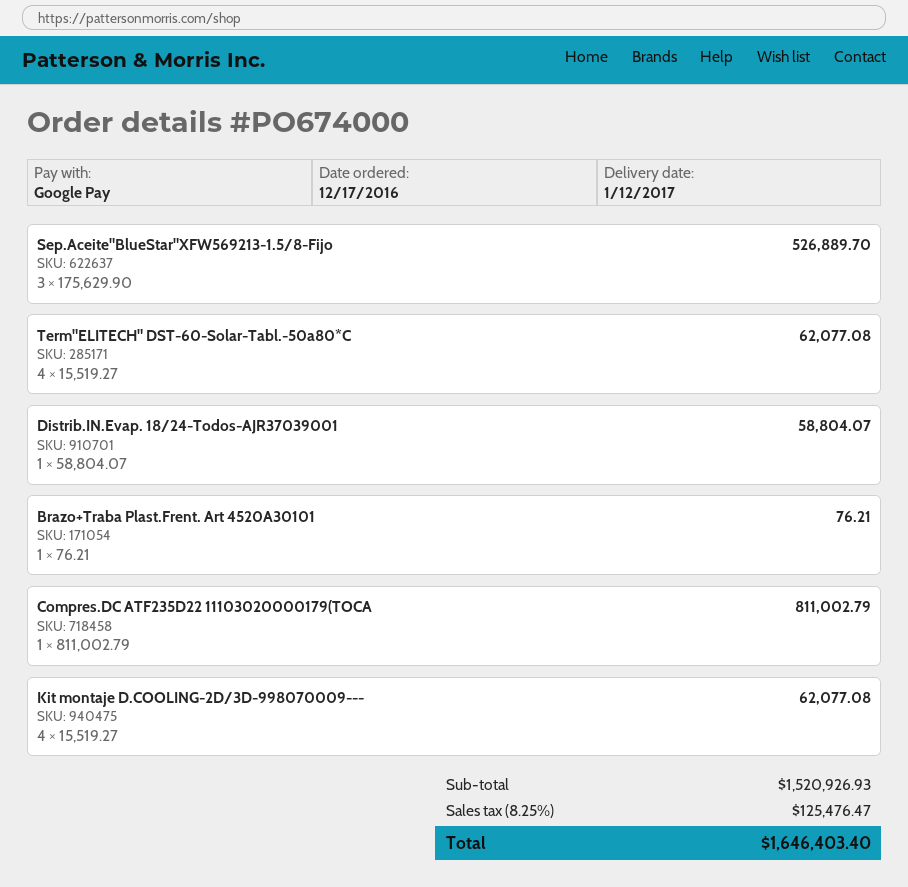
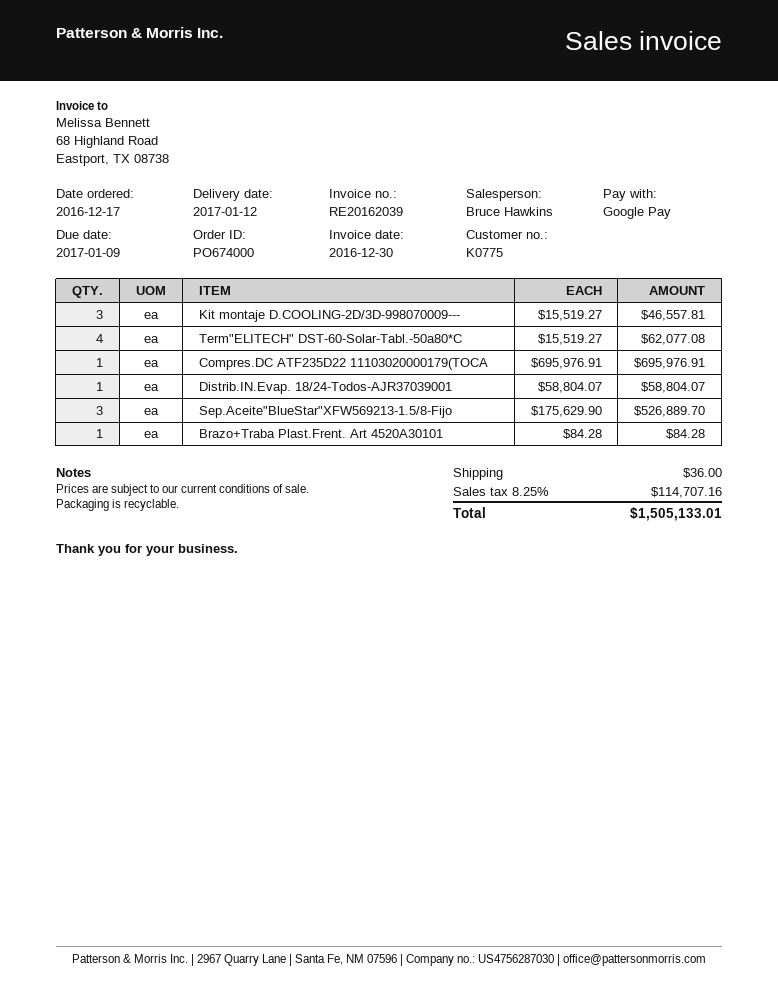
Brazo+Traba Plast.Frent. Art 4520A30101: 1 x 76.21 = 76.21 -> 1 x 84.28 = 84.28
Compres.DC ATF235D22 11103020000179(TOCA: 1 x 811002.79 = 811002.79 -> 1 x 695976.91 = 695976.91
Kit montaje D.COOLING-2D/3D-998070009---: 4 x 15519.27 = 62077.08 -> 3 x 15519.27 = 46557.81
shipping: none -> 36.00
tax: 8.25% = 125476.47 -> 8.25% = 114707.16
total: 1646403.40 -> 1505133.01

